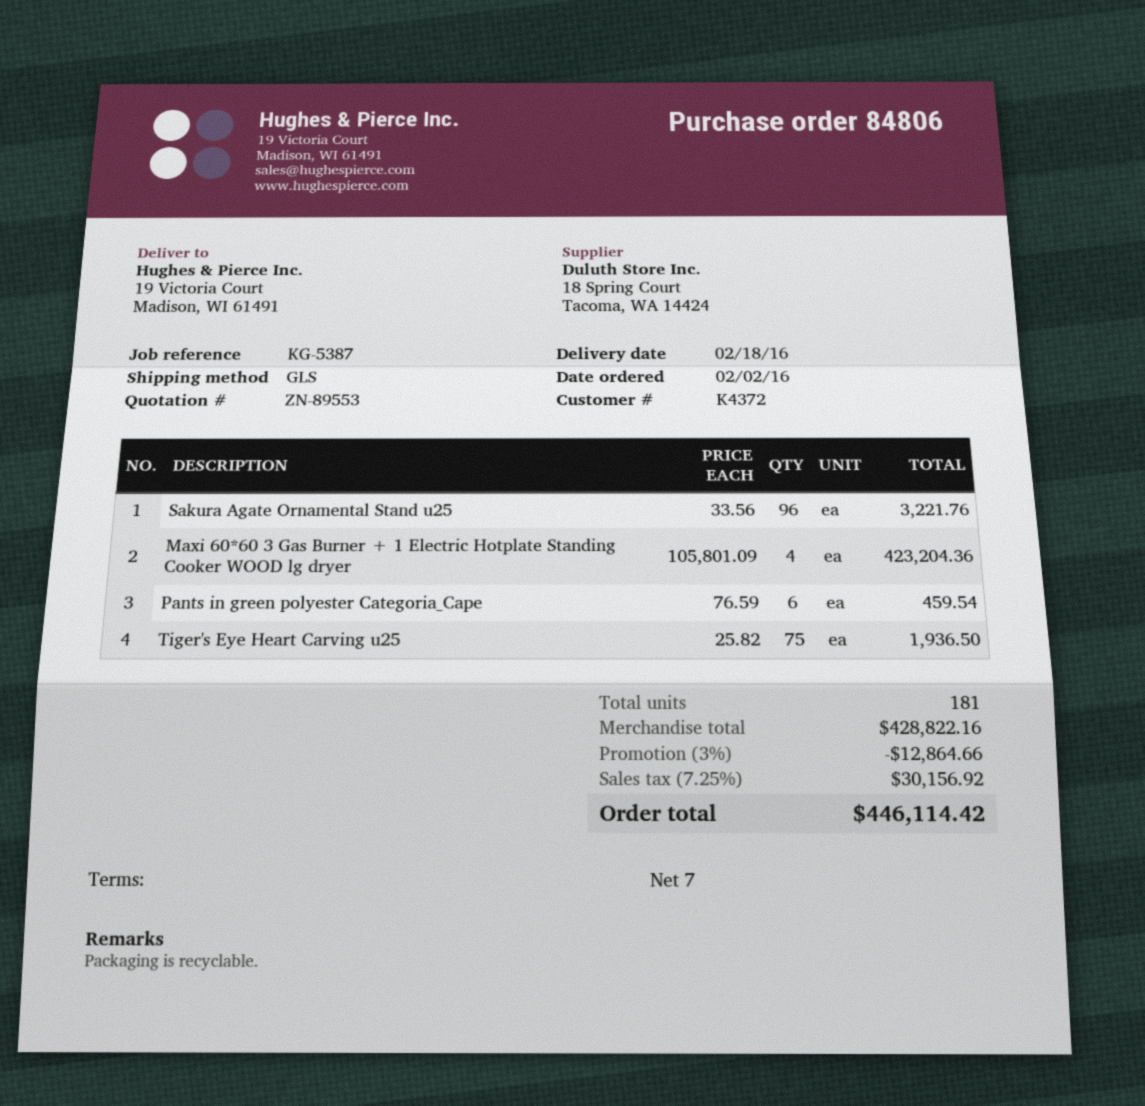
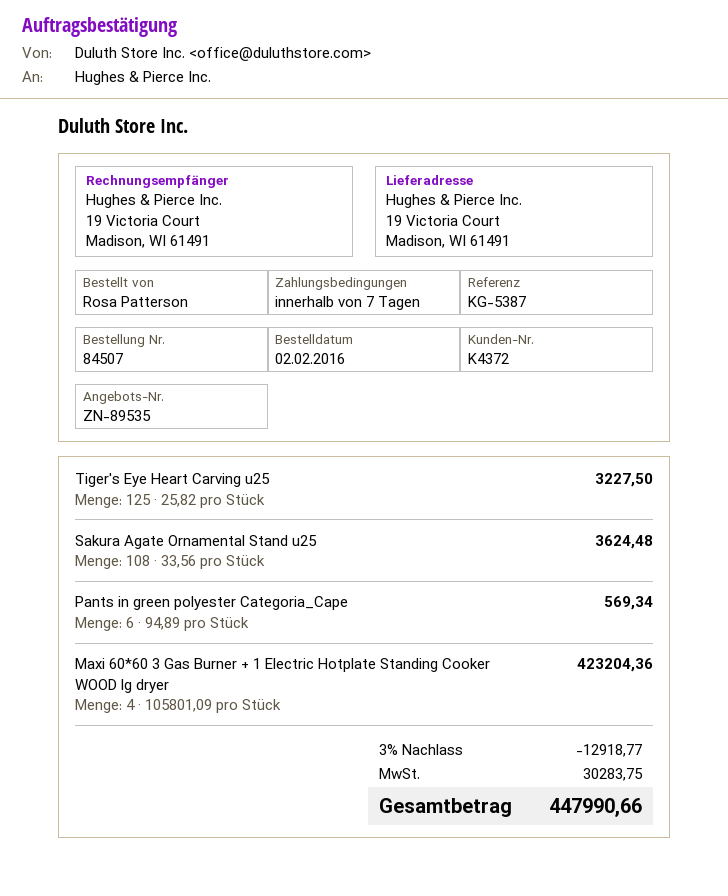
quote number: ZN-89553 -> ZN-89535
order number: 84806 -> 84507
Sakura Agate Ornamental Stand u25: 96 x 33.56 = 3221.76 -> 108 x 33.56 = 3624.48
Pants in green polyester Categoria_Cape: 6 x 76.59 = 459.54 -> 6 x 94.89 = 569.34
Tiger's Eye Heart Carving u25: 75 x 25.82 = 1936.50 -> 125 x 25.82 = 3227.50
discount: 3% = 12864.66 -> 3% = 12918.77
tax: 30156.92 -> 30283.75
total: 446114.42 -> 447990.66

